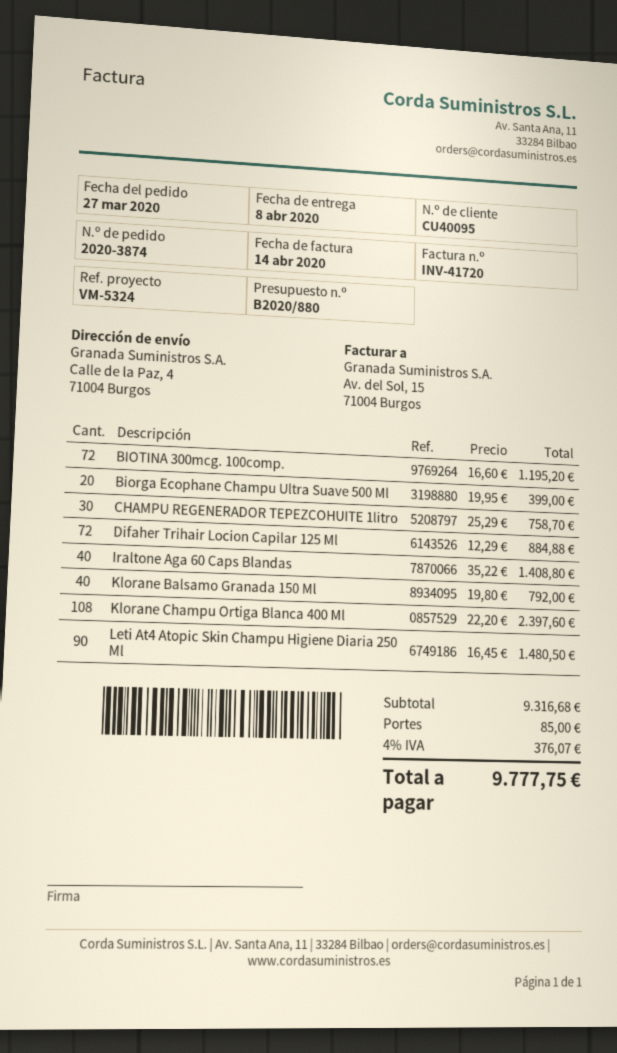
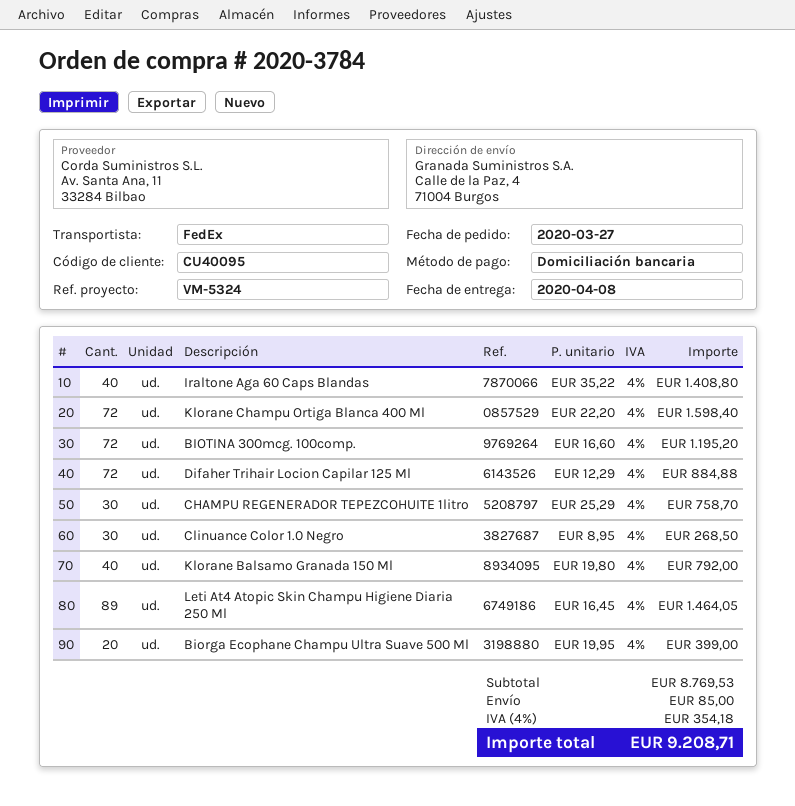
order number: 2020-3874 -> 2020-3784
Klorane Champu Ortiga Blanca 400 Ml: 108 x 22.20 = 2397.60 -> 72 x 22.20 = 1598.40
Leti At4 Atopic Skin Champu Higiene Diaria 250 Ml: 90 x 16.45 = 1480.50 -> 89 x 16.45 = 1464.05
Clinuance Color 1.0 Negro: none -> 30 x 8.95 = 268.50
subtotal: 9316.68 -> 8769.53
tax: 4% = 376.07 -> 4% = 354.18
total: 9777.75 -> 9208.71

